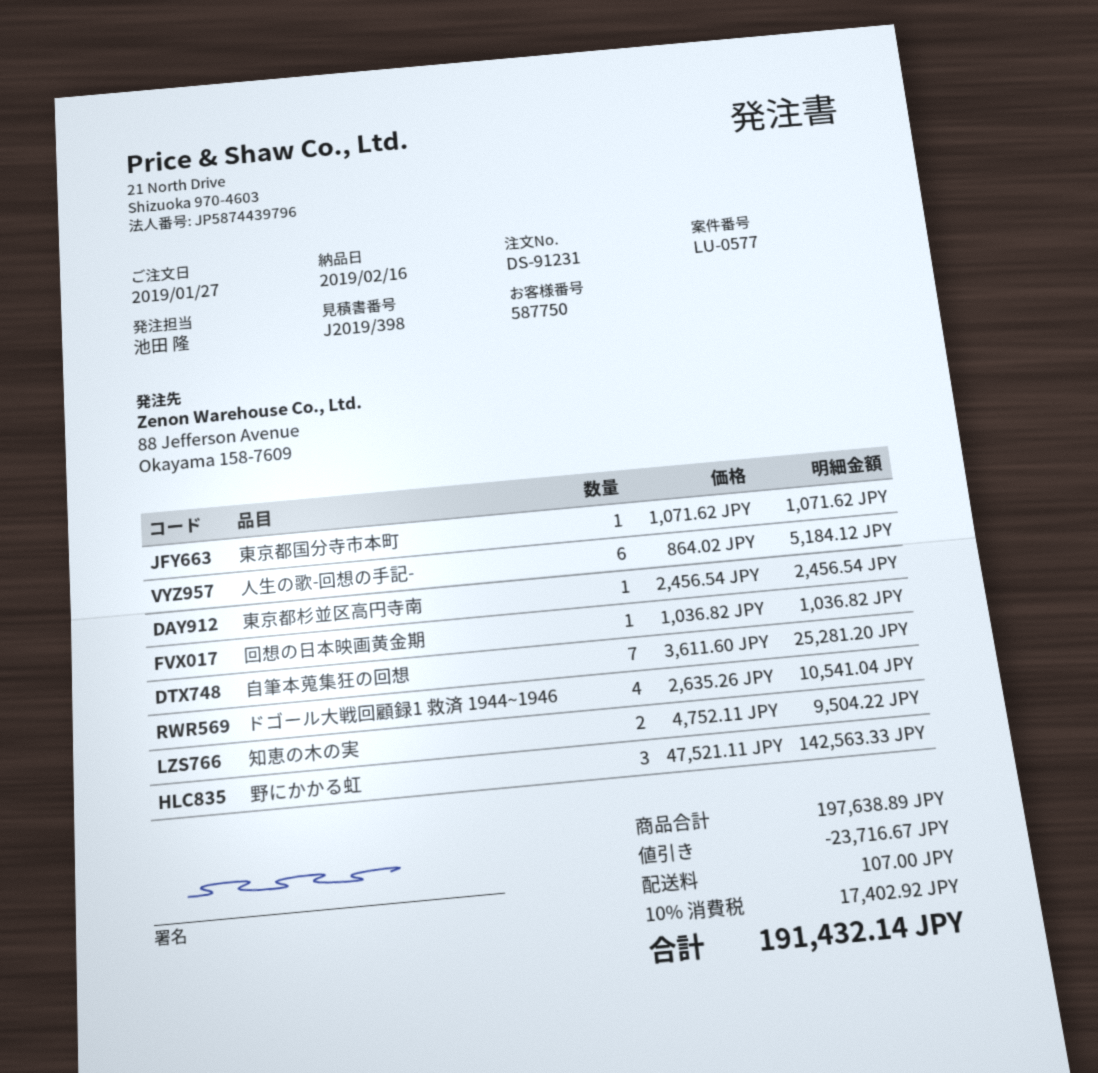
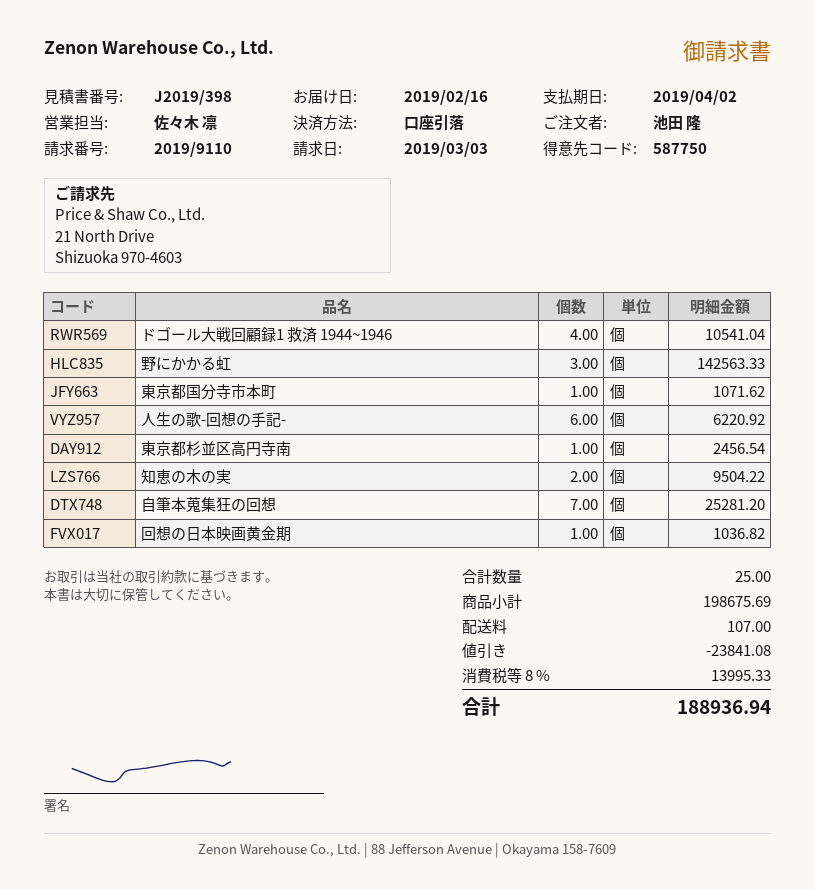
人生の歌-回想の手記-: 6 for 5184.12 -> 6 for 6220.92
subtotal: 197638.89 -> 198675.69
discount: 23716.67 -> 23841.08
tax: 10% = 17402.92 -> 8% = 13995.33
total: 191432.14 -> 188936.94

